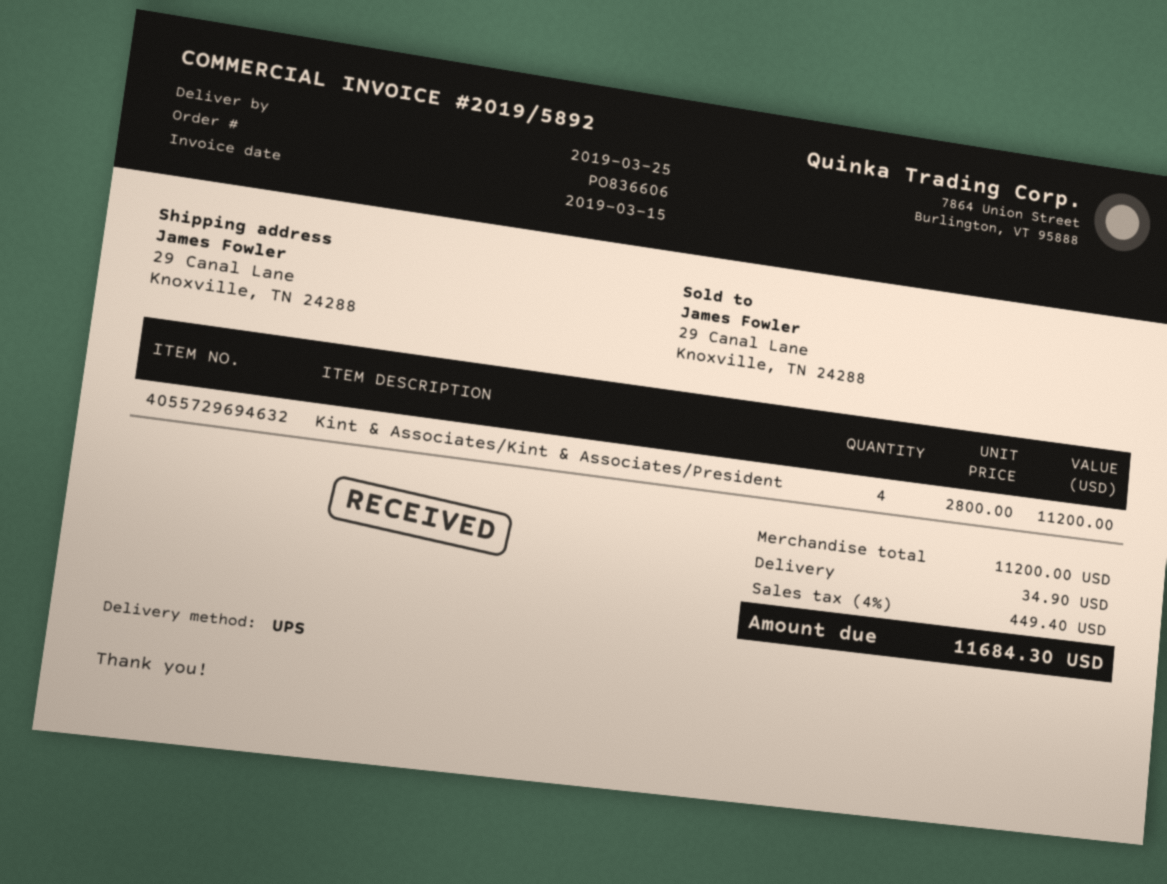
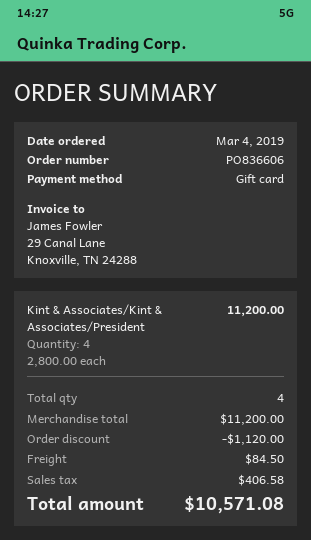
discount: none -> 1120.00
shipping: 34.90 -> 84.50
tax: 449.40 -> 406.58
total: 11684.30 -> 10571.08

